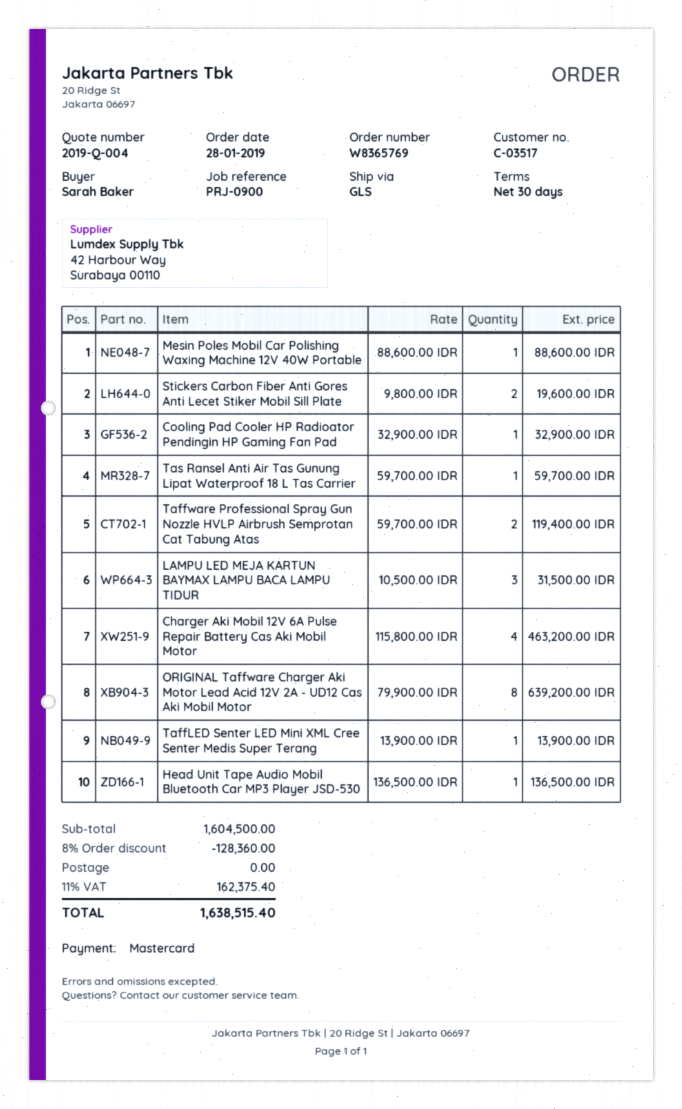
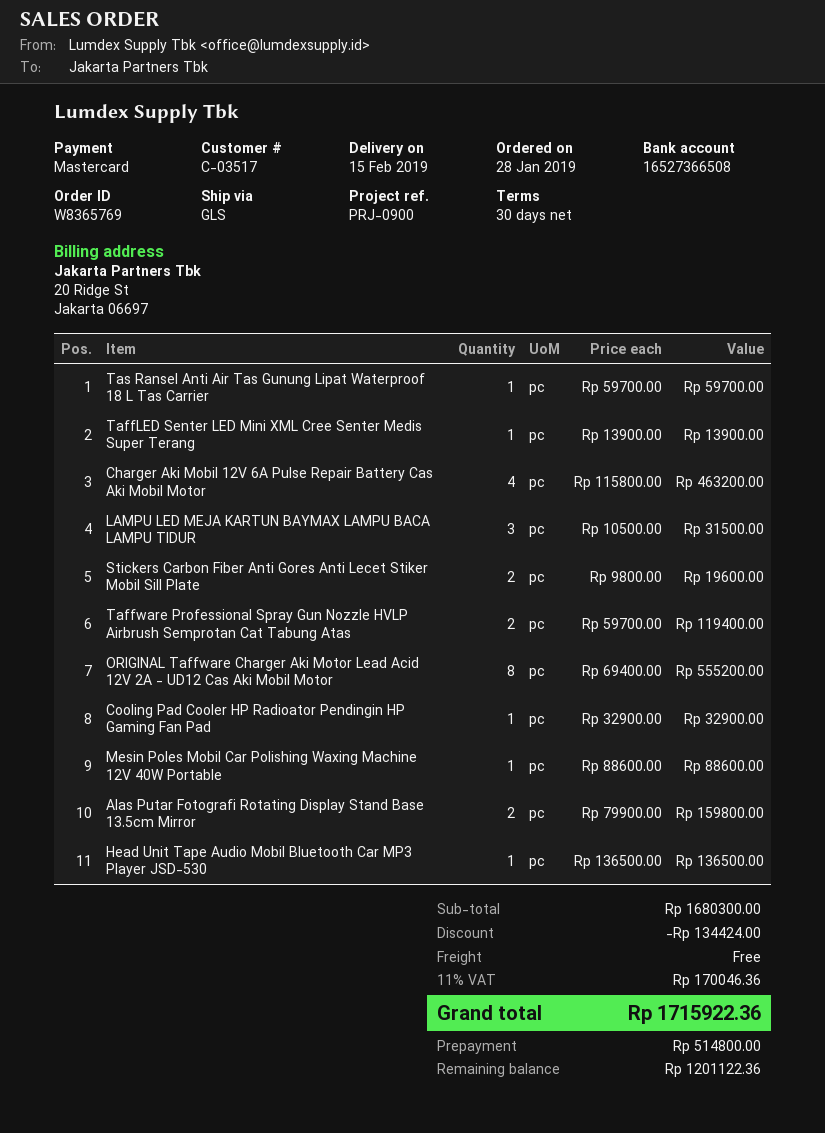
ORIGINAL Taffware Charger Aki Motor Lead Acid 12V 2A - UD12 Cas Aki Mobil Motor: 8 x 79900.00 = 639200.00 -> 8 x 69400.00 = 555200.00
Alas Putar Fotografi Rotating Display Stand Base 13.5cm Mirror: none -> 2 x 79900.00 = 159800.00
subtotal: 1604500.00 -> 1680300.00
discount: 128360.00 -> 134424.00
tax: 11% = 162375.40 -> 11% = 170046.36
total: 1638515.40 -> 1715922.36

